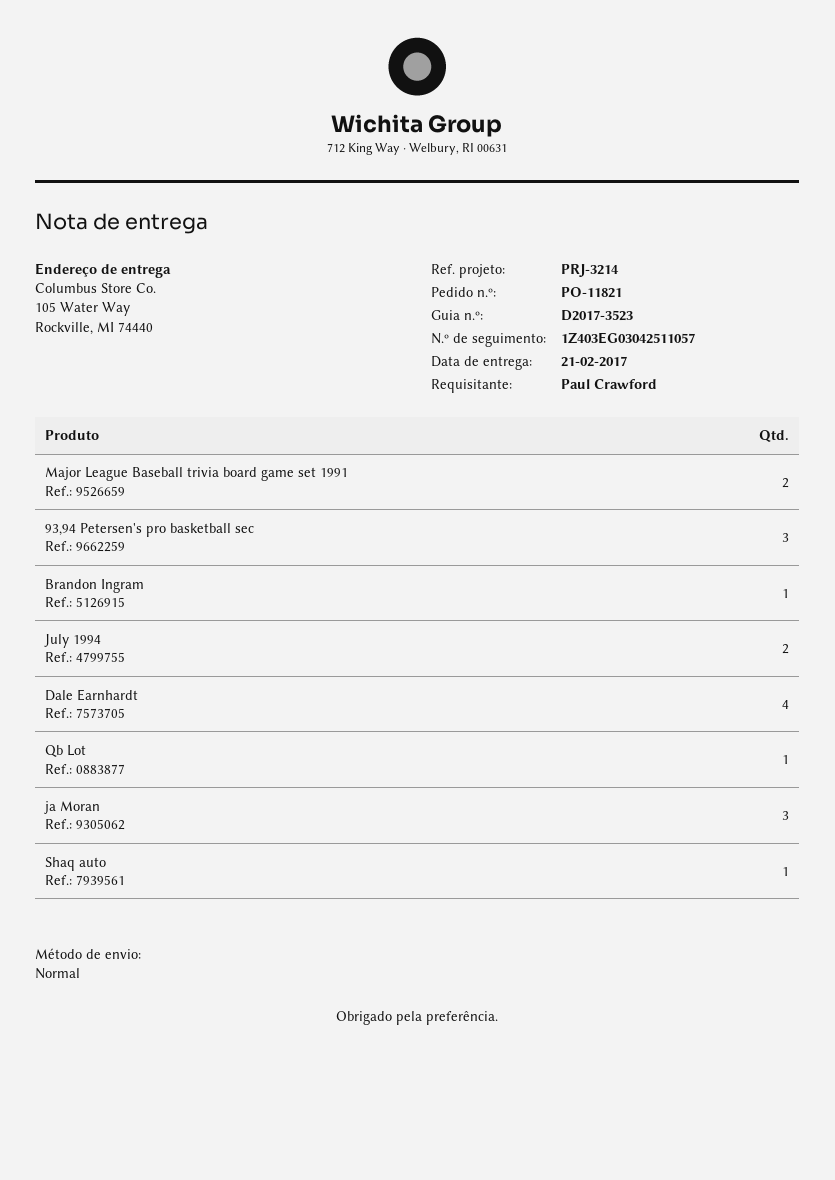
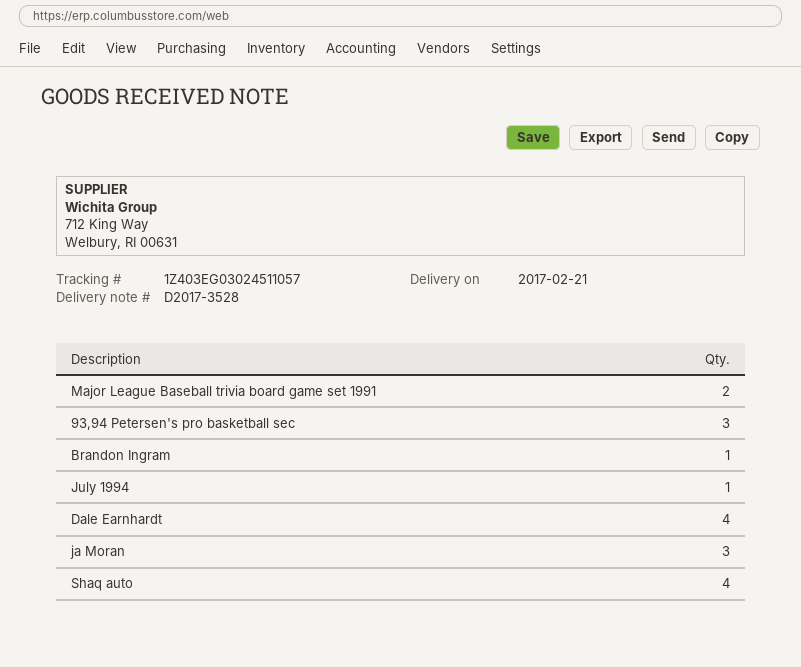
delivery note number: D2017-3523 -> D2017-3528
tracking number: 1Z403EG03042511057 -> 1Z403EG03024511057
July 1994: 2 -> 1
Qb Lot: 1 -> none
Shaq auto: 1 -> 4

